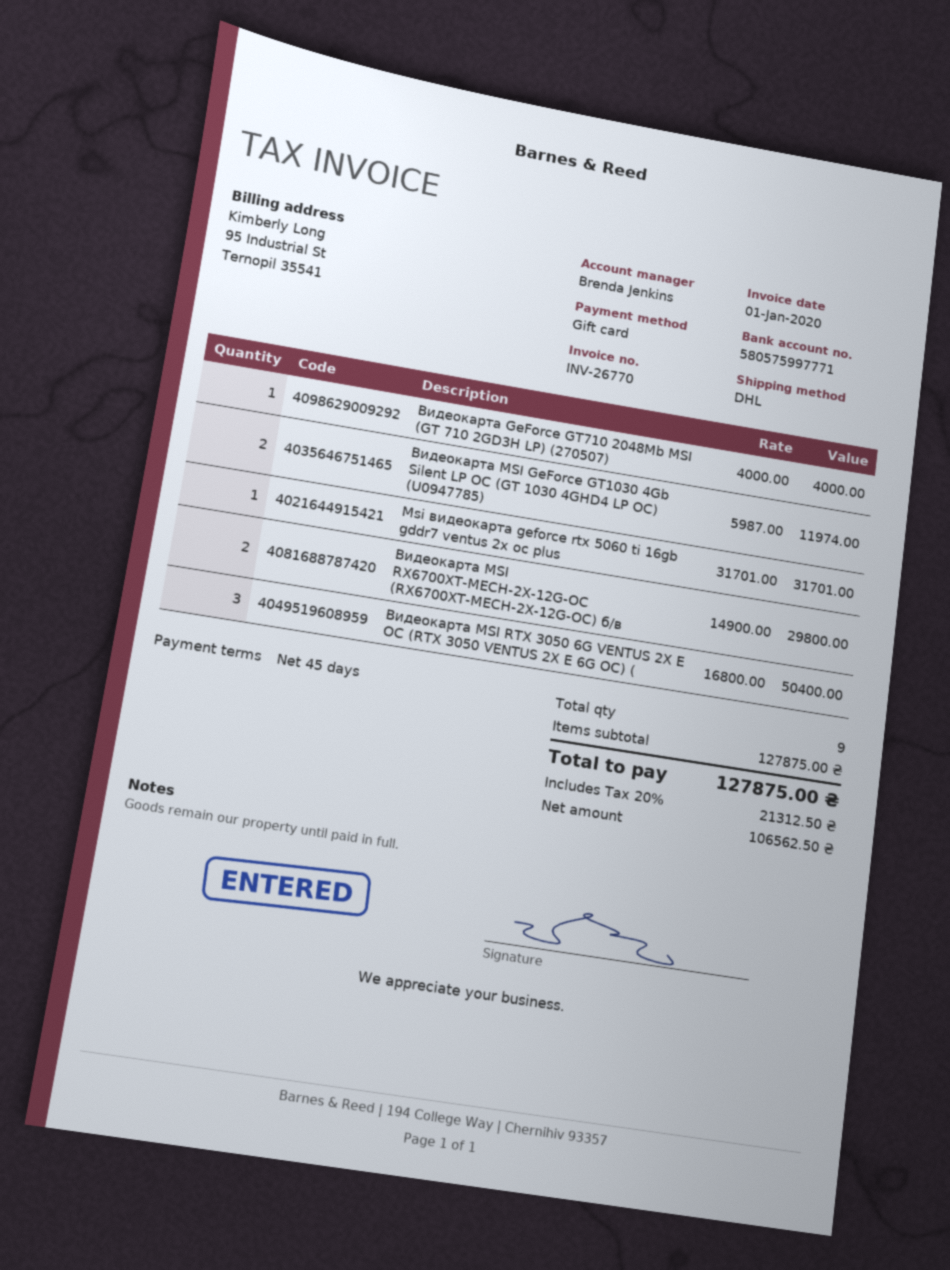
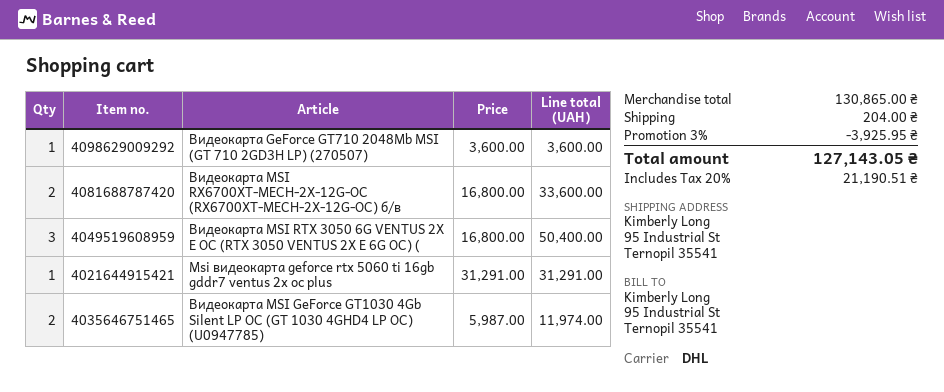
Видеокарта GeForce GT710 2048Mb MSI (GT 710 2GD3H LP) (270507): 1 x 4000.00 = 4000.00 -> 1 x 3600.00 = 3600.00
Msi видеокарта geforce rtx 5060 ti 16gb gddr7 ventus 2x oc plus: 1 x 31701.00 = 31701.00 -> 1 x 31291.00 = 31291.00
Видеокарта MSI RX6700XT-MECH-2X-12G-OC (RX6700XT-MECH-2X-12G-OC) б/в: 2 x 14900.00 = 29800.00 -> 2 x 16800.00 = 33600.00
subtotal: 127875.00 -> 130865.00
discount: none -> 3% = 3925.95
shipping: none -> 204.00
tax: 20% = 21312.50 -> 20% = 21190.51
total: 127875.00 -> 127143.05

